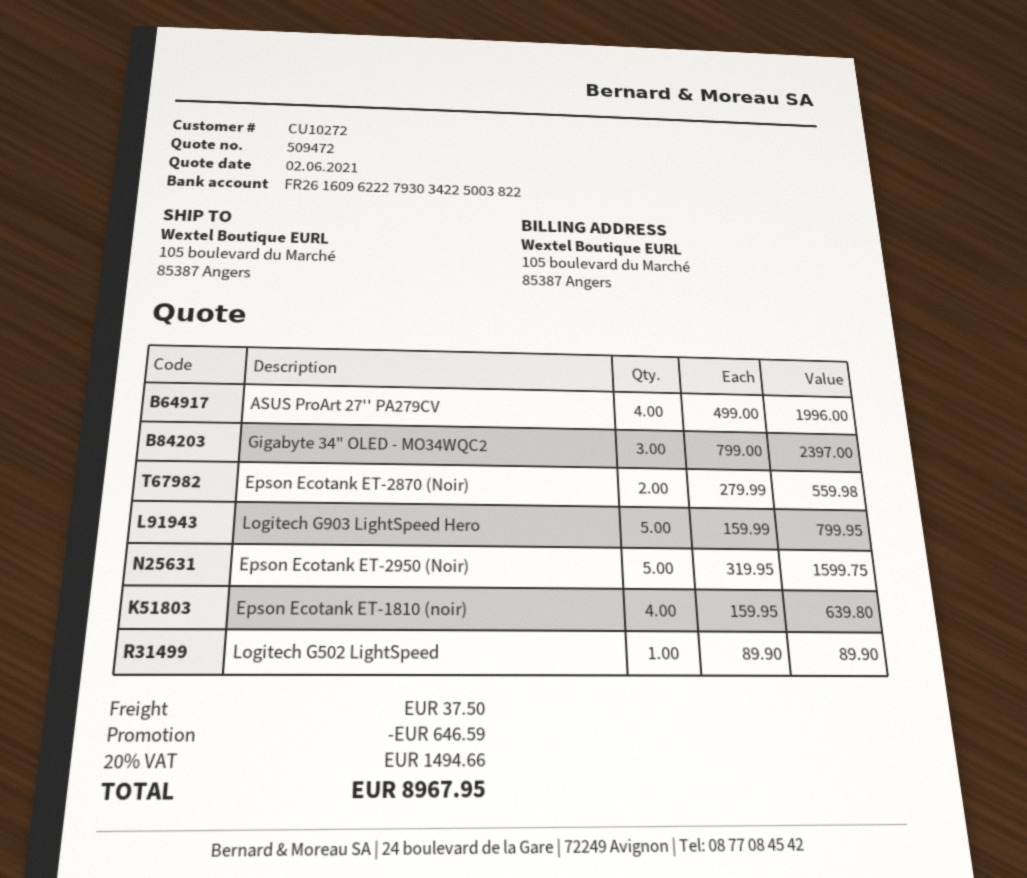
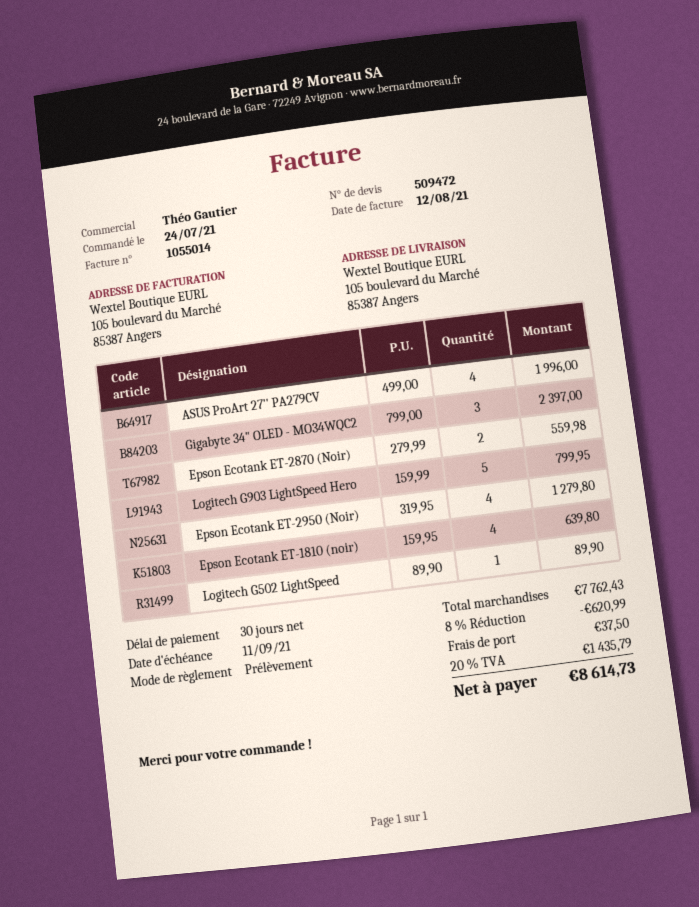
Epson Ecotank ET-2950 (Noir): 5 x 319.95 = 1599.75 -> 4 x 319.95 = 1279.80
discount: 646.59 -> 620.99
tax: 20% = 1494.66 -> 20% = 1435.79
total: 8967.95 -> 8614.73

